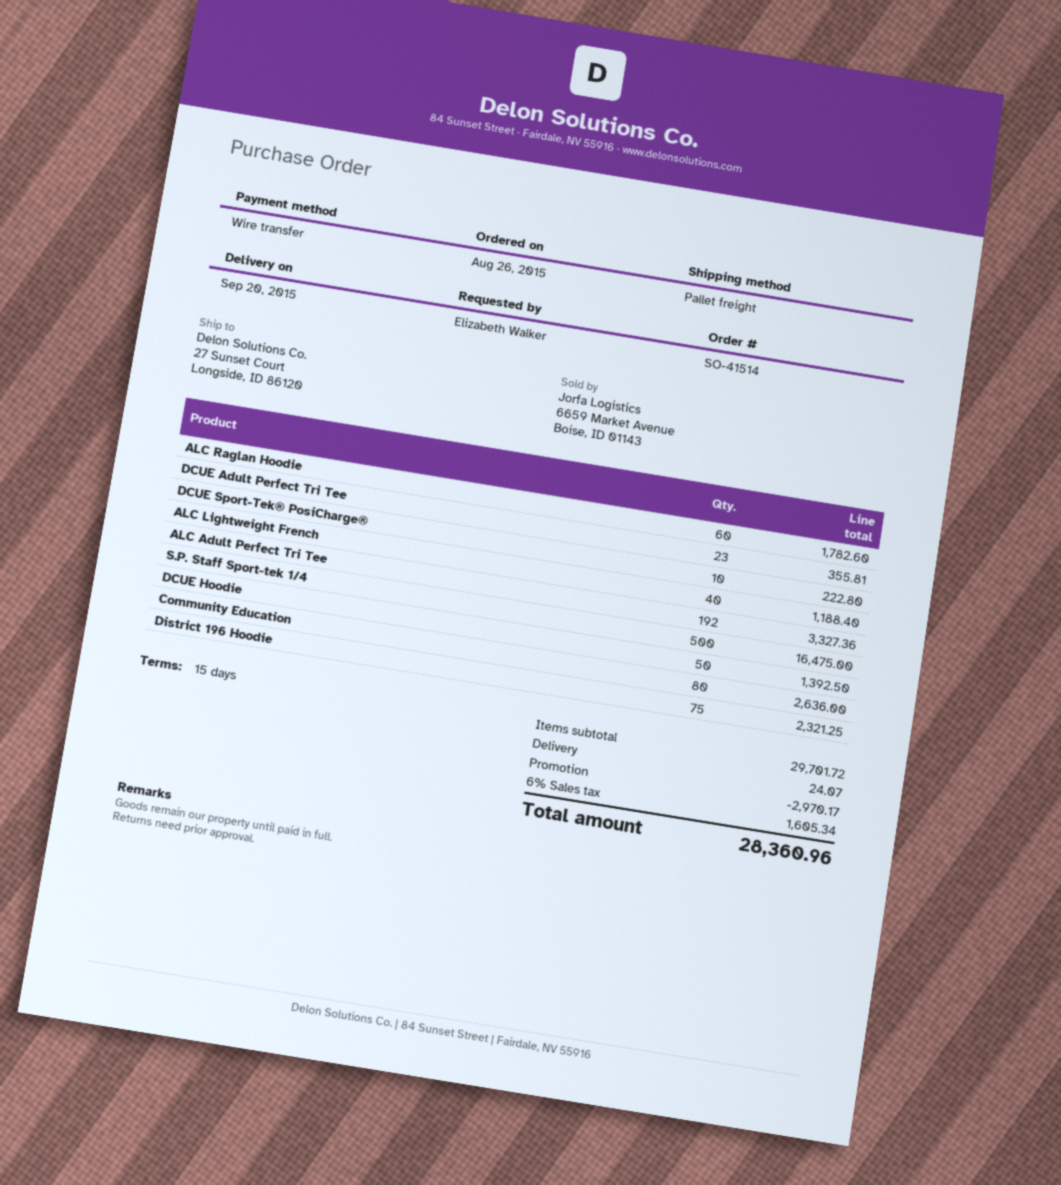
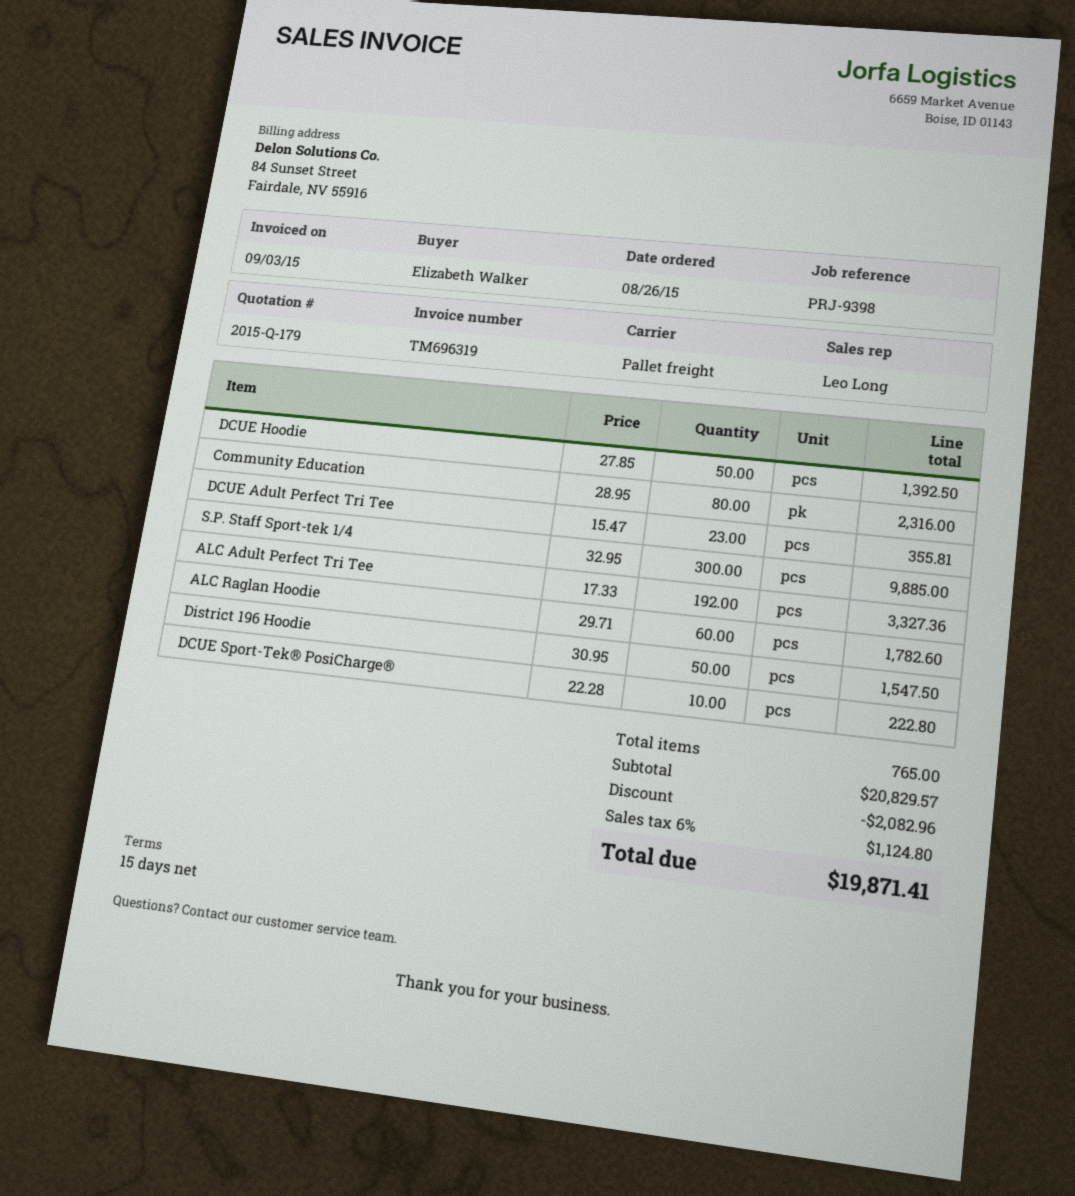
ALC Lightweight French: 40 for 1188.40 -> none
S.P. Staff Sport-tek 1/4: 500 for 16475.00 -> 300 for 9885.00
Community Education: 80 for 2636.00 -> 80 for 2316.00
District 196 Hoodie: 75 for 2321.25 -> 50 for 1547.50
subtotal: 29701.72 -> 20829.57
discount: 2970.17 -> 2082.96
shipping: 24.07 -> none
tax: 6% = 1605.34 -> 6% = 1124.80
total: 28360.96 -> 19871.41

